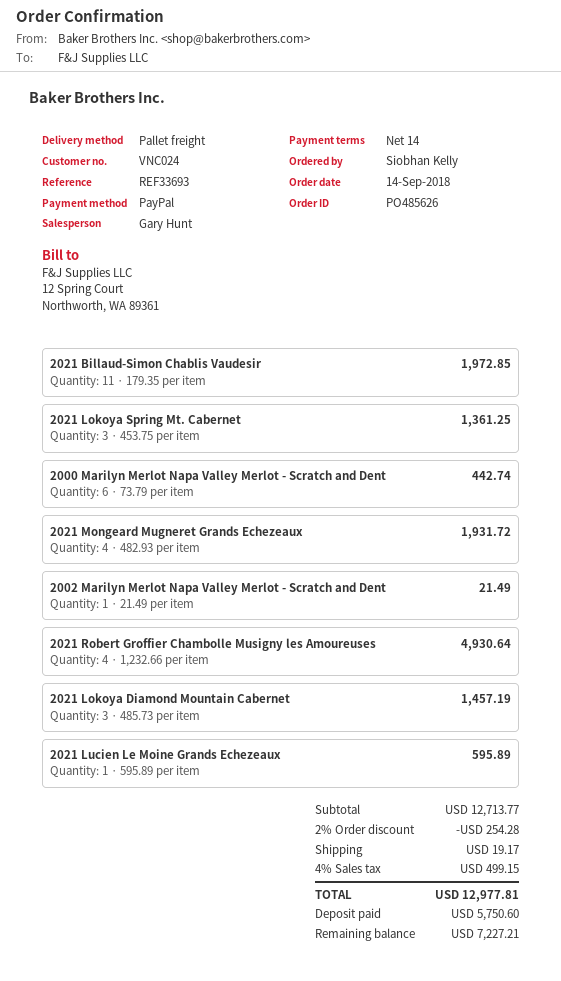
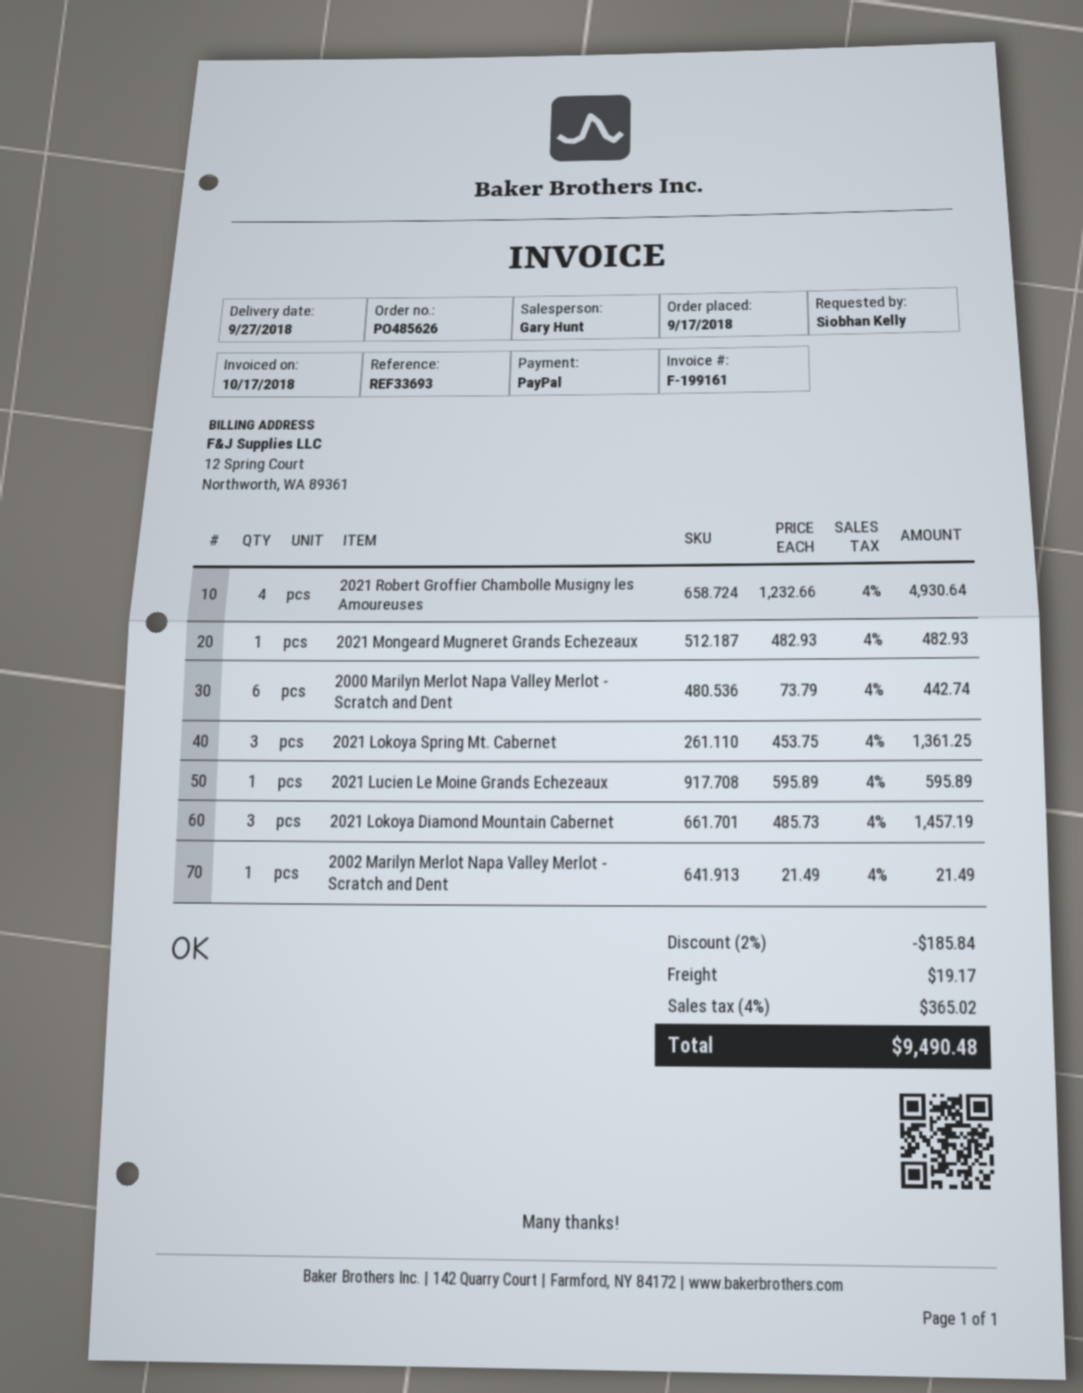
order date: 2018-09-14 -> 2018-09-17
2021 Billaud-Simon Chablis Vaudesir: 11 x 179.35 = 1972.85 -> none
2021 Mongeard Mugneret Grands Echezeaux: 4 x 482.93 = 1931.72 -> 1 x 482.93 = 482.93
discount: 2% = 254.28 -> 2% = 185.84
tax: 4% = 499.15 -> 4% = 365.02
total: 12977.81 -> 9490.48

